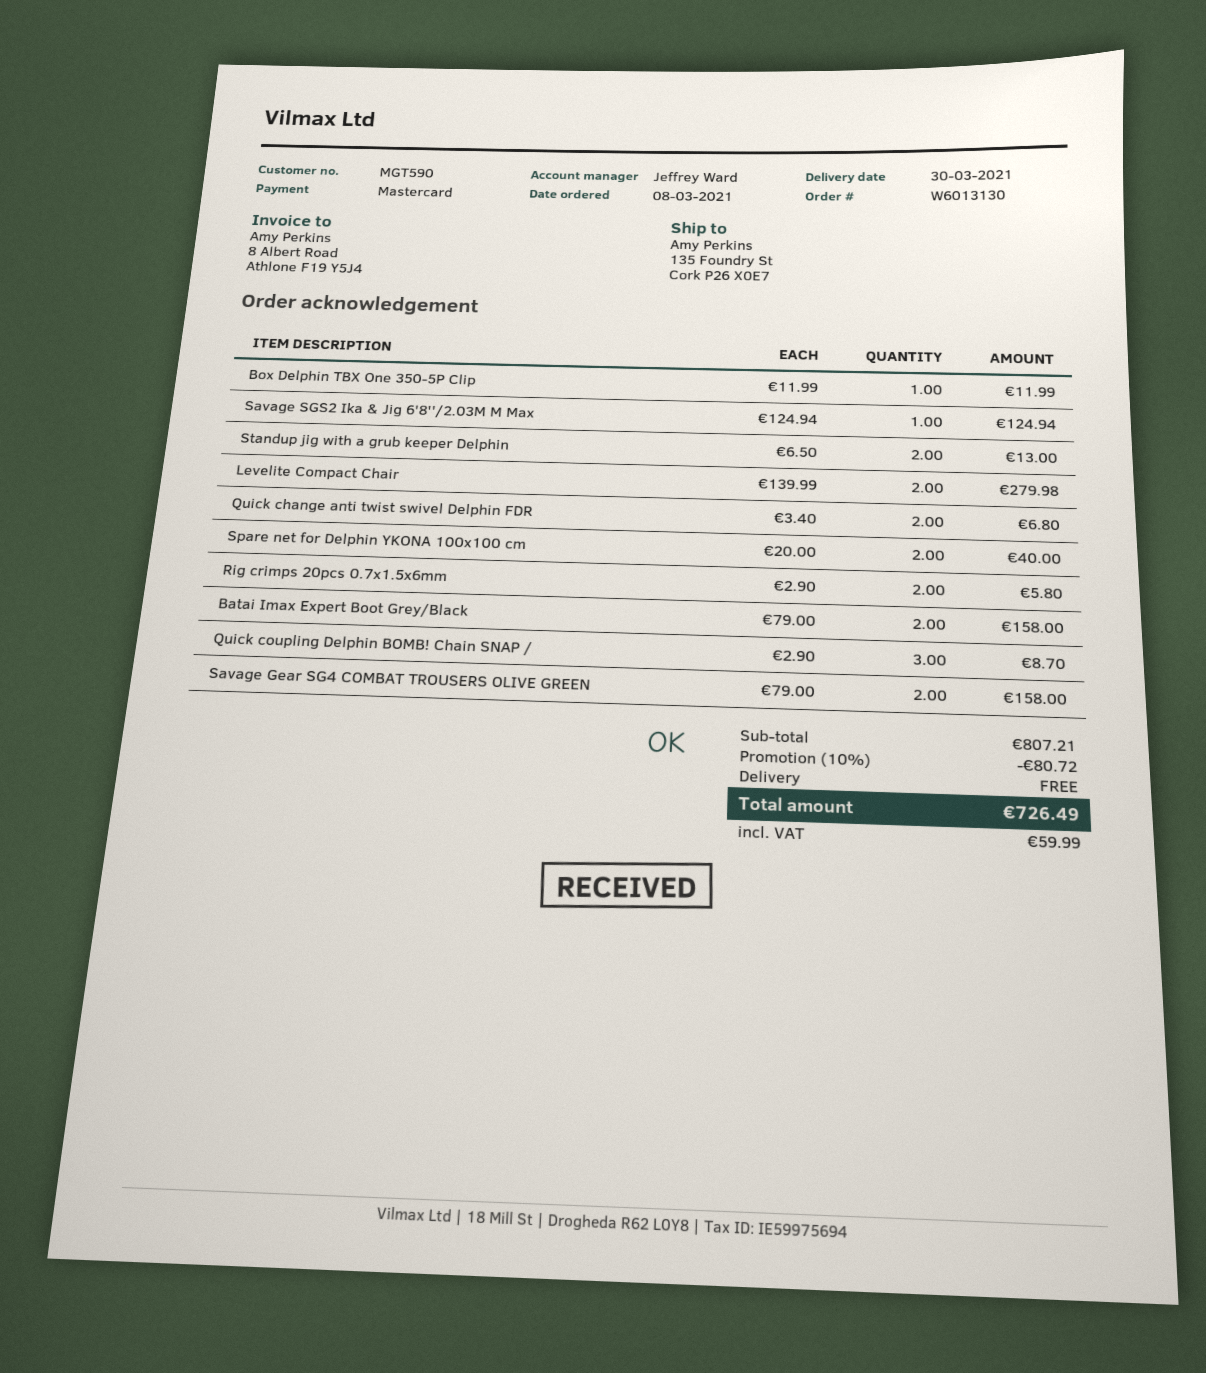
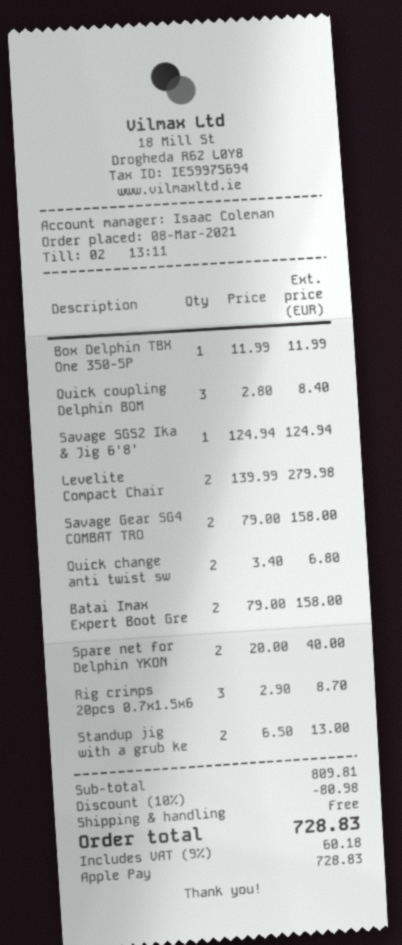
sales rep: Jeffrey Ward -> Isaac Coleman
payment method: Mastercard -> Apple Pay
Rig crimps 20pcs 0.7x1.5x6mm: 2 x 2.90 = 5.80 -> 3 x 2.90 = 8.70
Quick coupling Delphin BOMB! Chain SNAP /: 3 x 2.90 = 8.70 -> 3 x 2.80 = 8.40
subtotal: 807.21 -> 809.81
discount: 10% = 80.72 -> 10% = 80.98
tax: 59.99 -> 60.18
total: 726.49 -> 728.83

